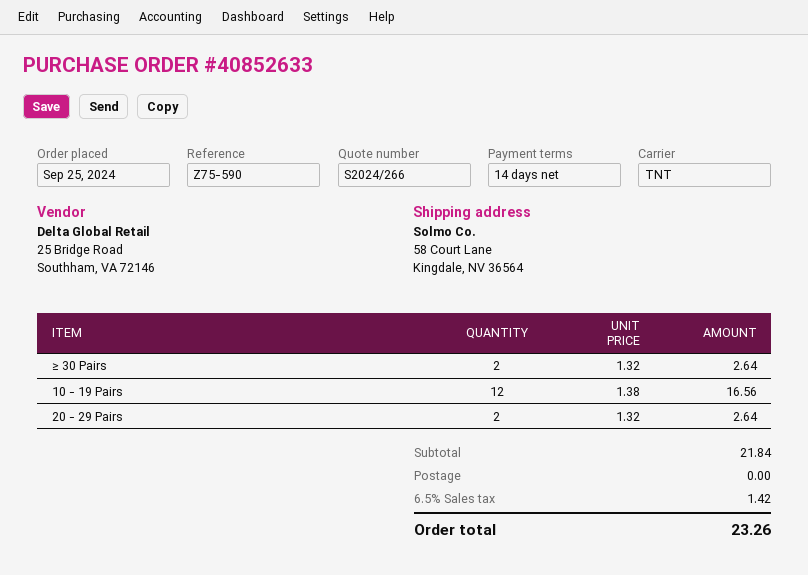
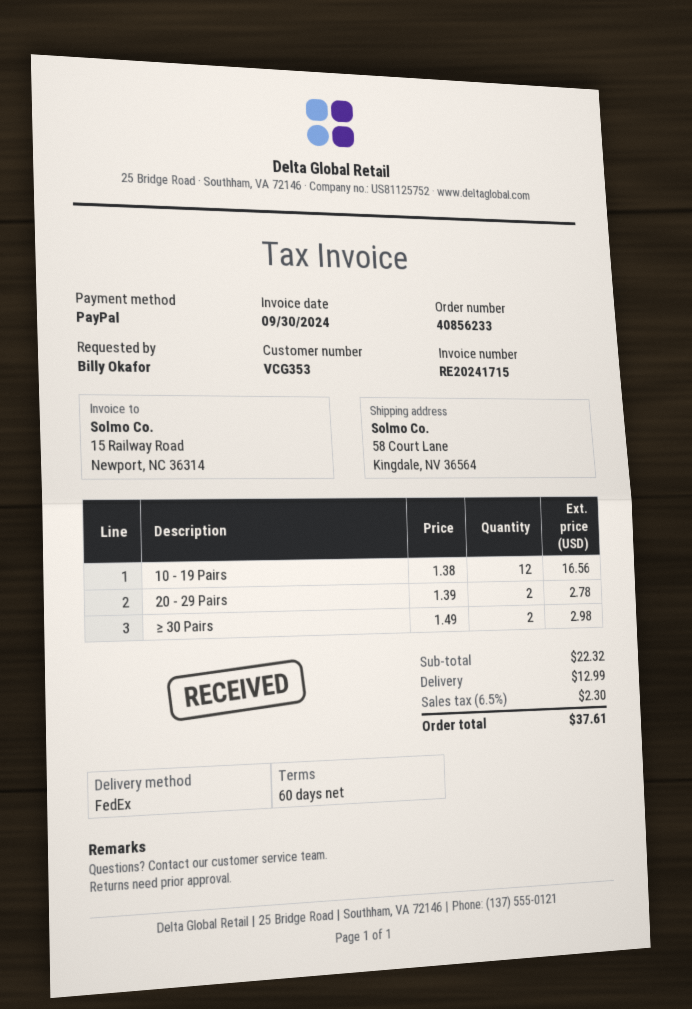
order number: 40852633 -> 40856233
payment terms: 14 days -> 60 days
shipping method: TNT -> FedEx
≥ 30 Pairs: 2 x 1.32 = 2.64 -> 2 x 1.49 = 2.98
20 - 29 Pairs: 2 x 1.32 = 2.64 -> 2 x 1.39 = 2.78
subtotal: 21.84 -> 22.32
shipping: 0.00 -> 12.99
tax: 6.5% = 1.42 -> 6.5% = 2.30
total: 23.26 -> 37.61

